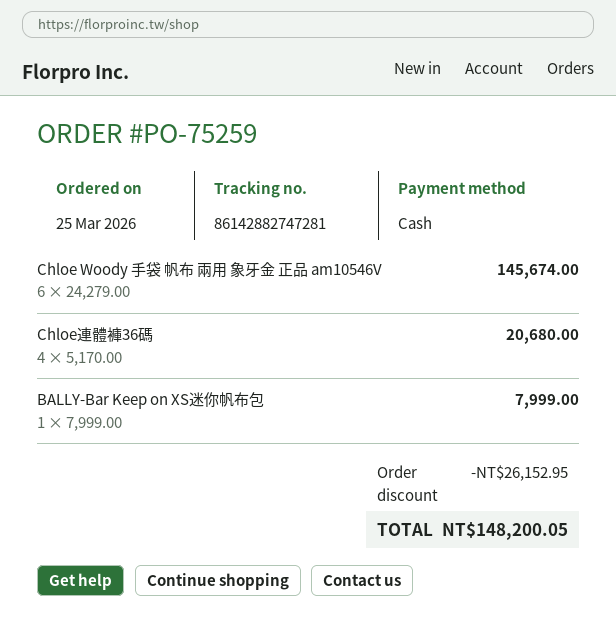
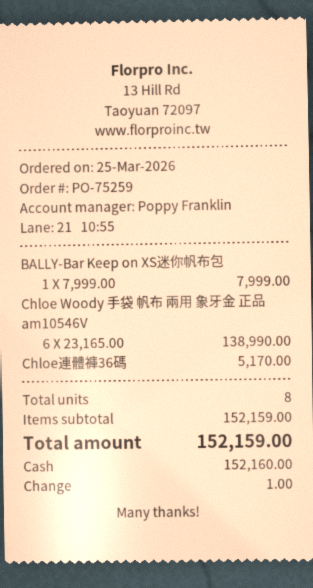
Chloe Woody 手袋 帆布 兩用 象牙金 正品 am10546V: 6 x 24279.00 = 145674.00 -> 6 x 23165.00 = 138990.00
Chloe連體褲36碼: 4 x 5170.00 = 20680.00 -> 1 x 5170.00 = 5170.00
discount: 26152.95 -> none
total: 148200.05 -> 152159.00

